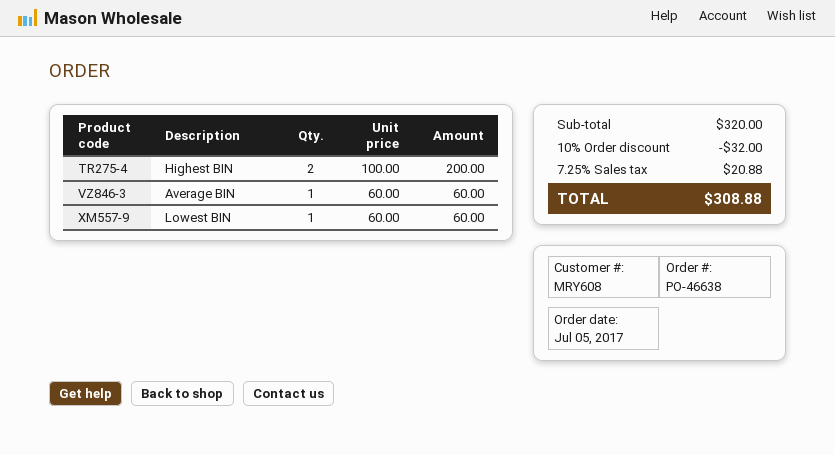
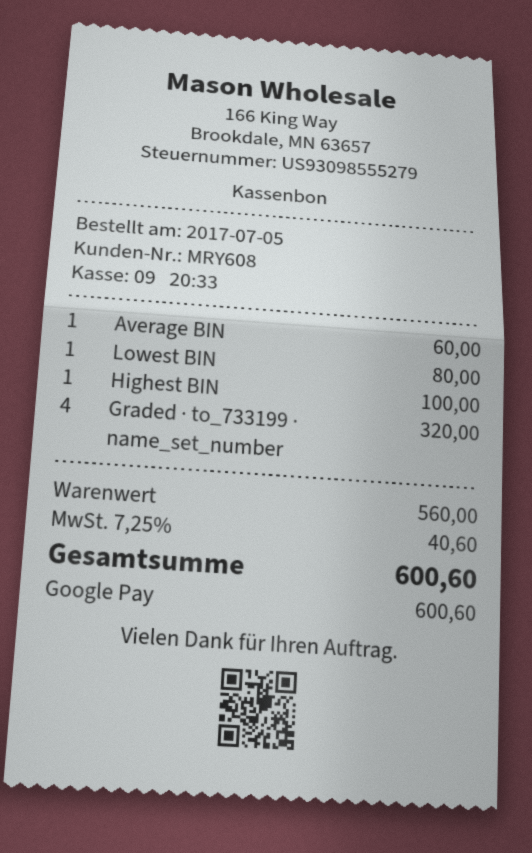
Highest BIN: 2 for 200.00 -> 1 for 100.00
Lowest BIN: 1 for 60.00 -> 1 for 80.00
Graded · to_733199 · name_set_number: none -> 4 for 320.00
subtotal: 320.00 -> 560.00
discount: 10% = 32.00 -> none
tax: 7.25% = 20.88 -> 7.25% = 40.60
total: 308.88 -> 600.60

